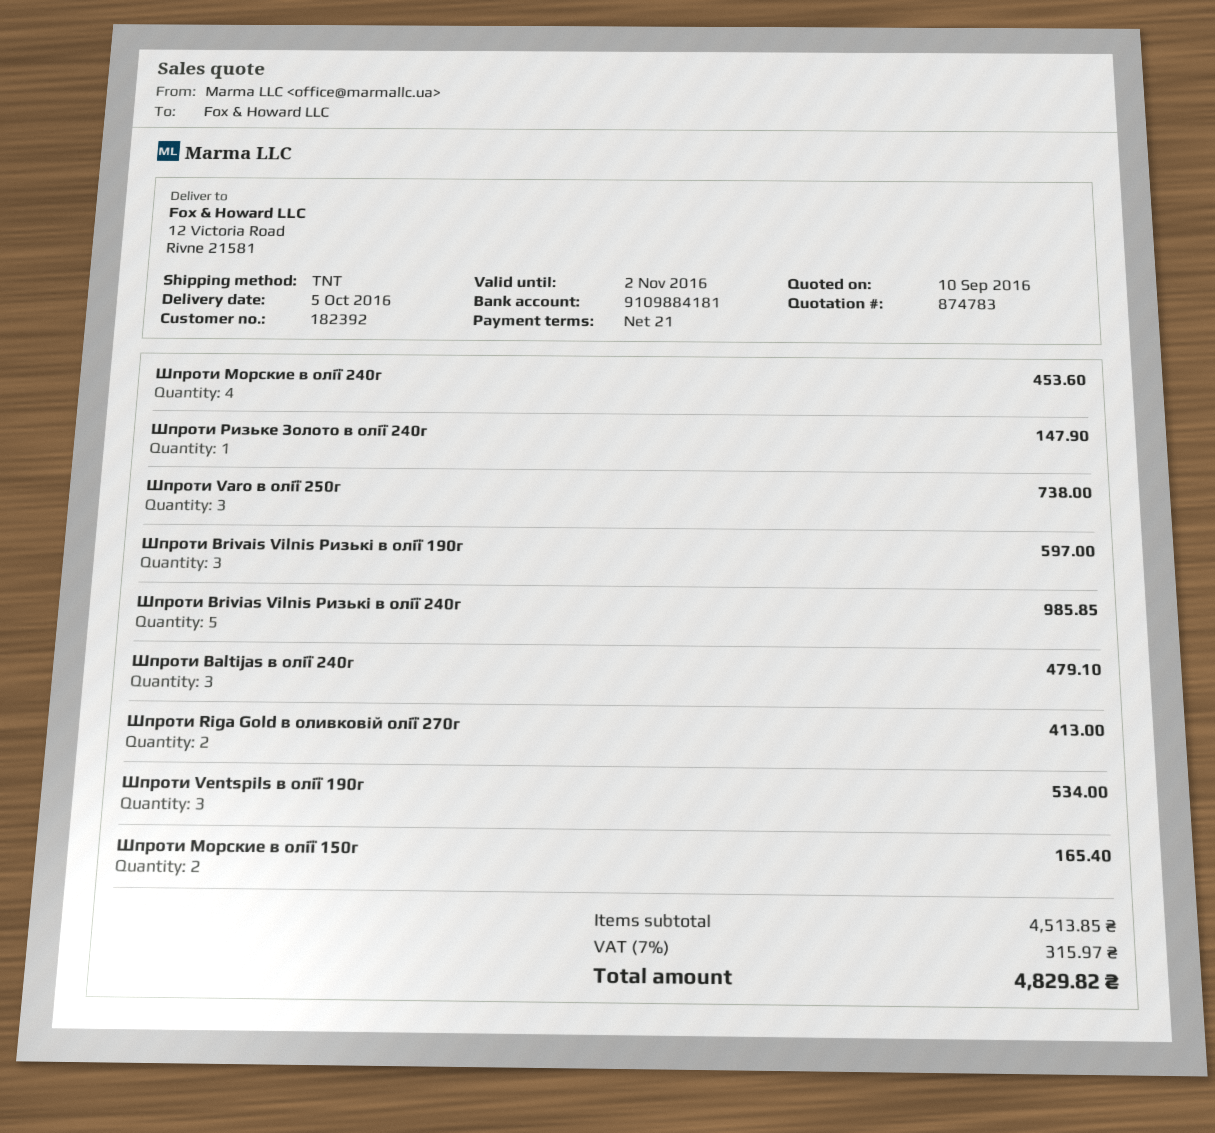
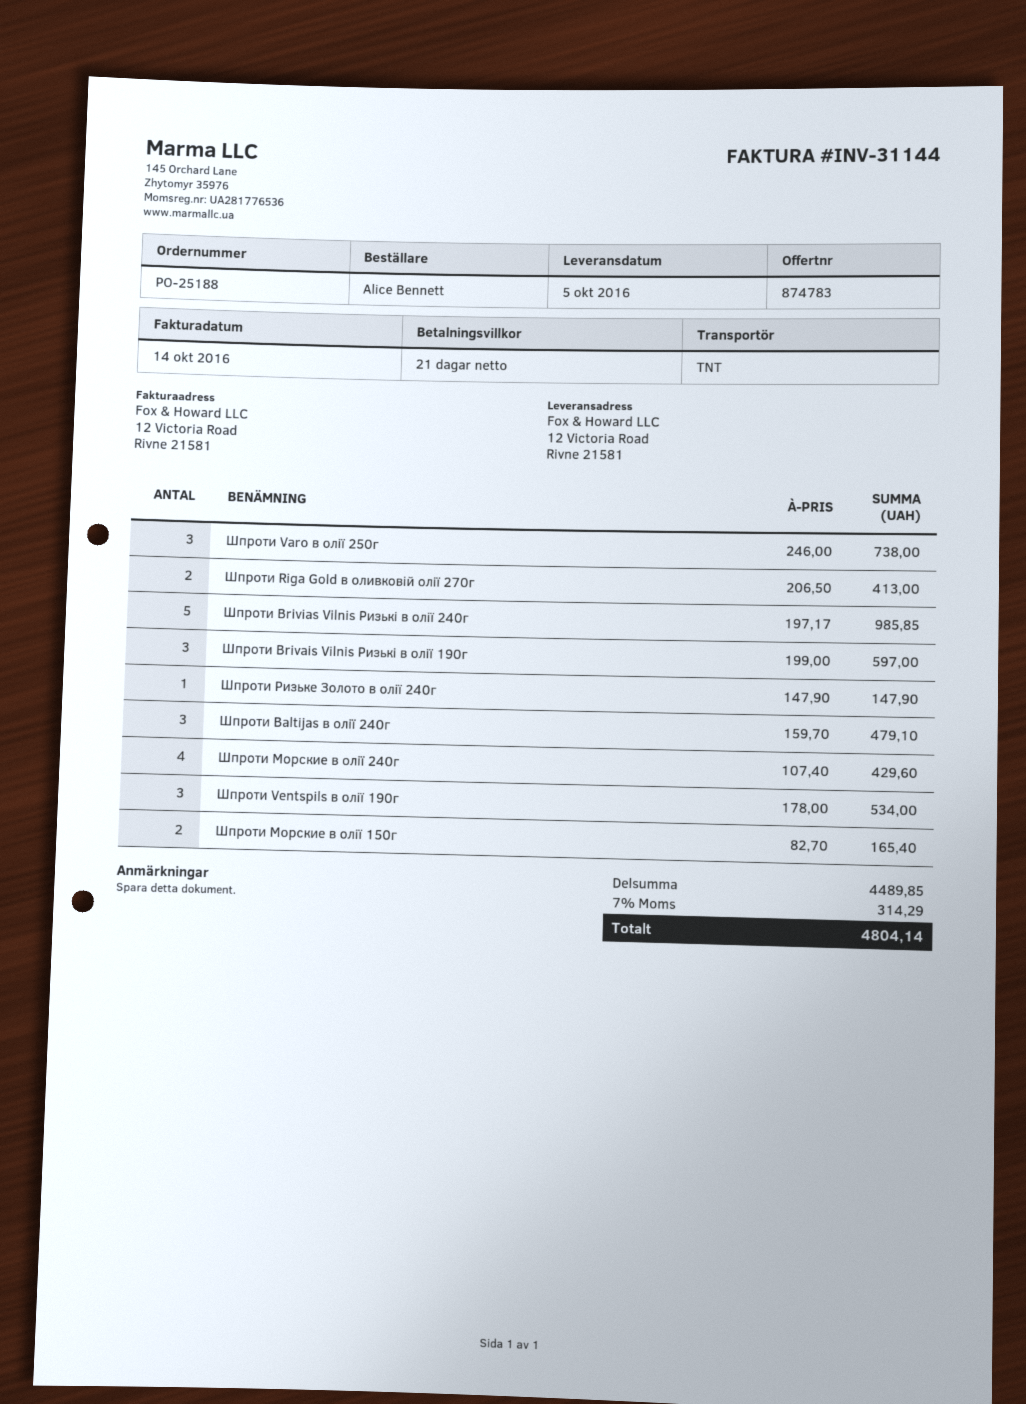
Шпроти Морские в олії 240г: 4 for 453.60 -> 4 for 429.60
subtotal: 4513.85 -> 4489.85
tax: 7% = 315.97 -> 7% = 314.29
total: 4829.82 -> 4804.14

